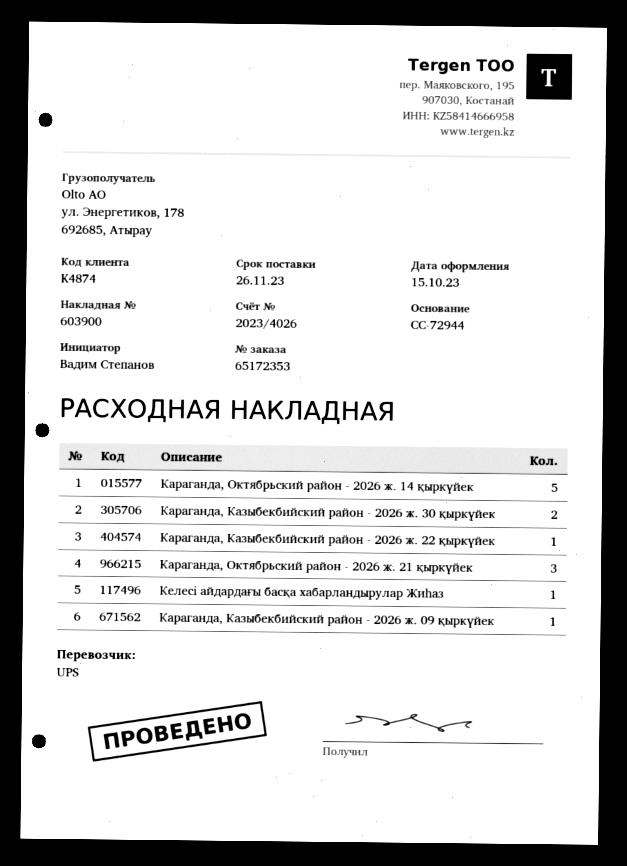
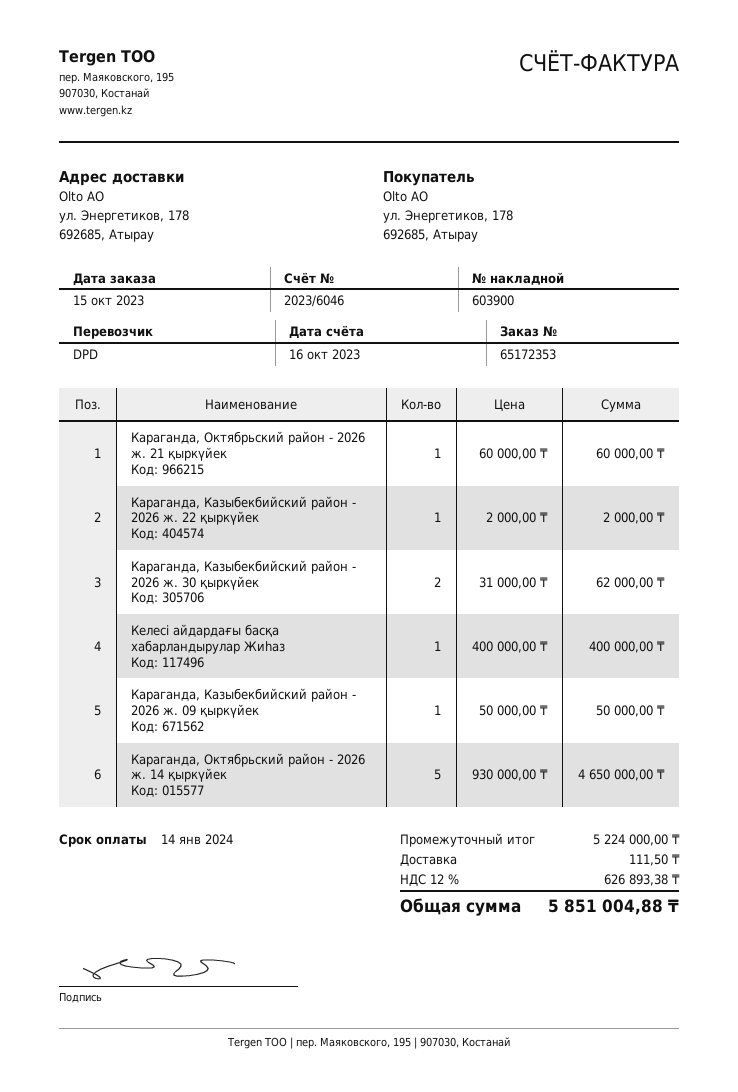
invoice number: 2023/4026 -> 2023/6046
shipping method: UPS -> DPD
Караганда, Октябрьский район - 2026 ж. 21 қыркүйек: 3 -> 1

